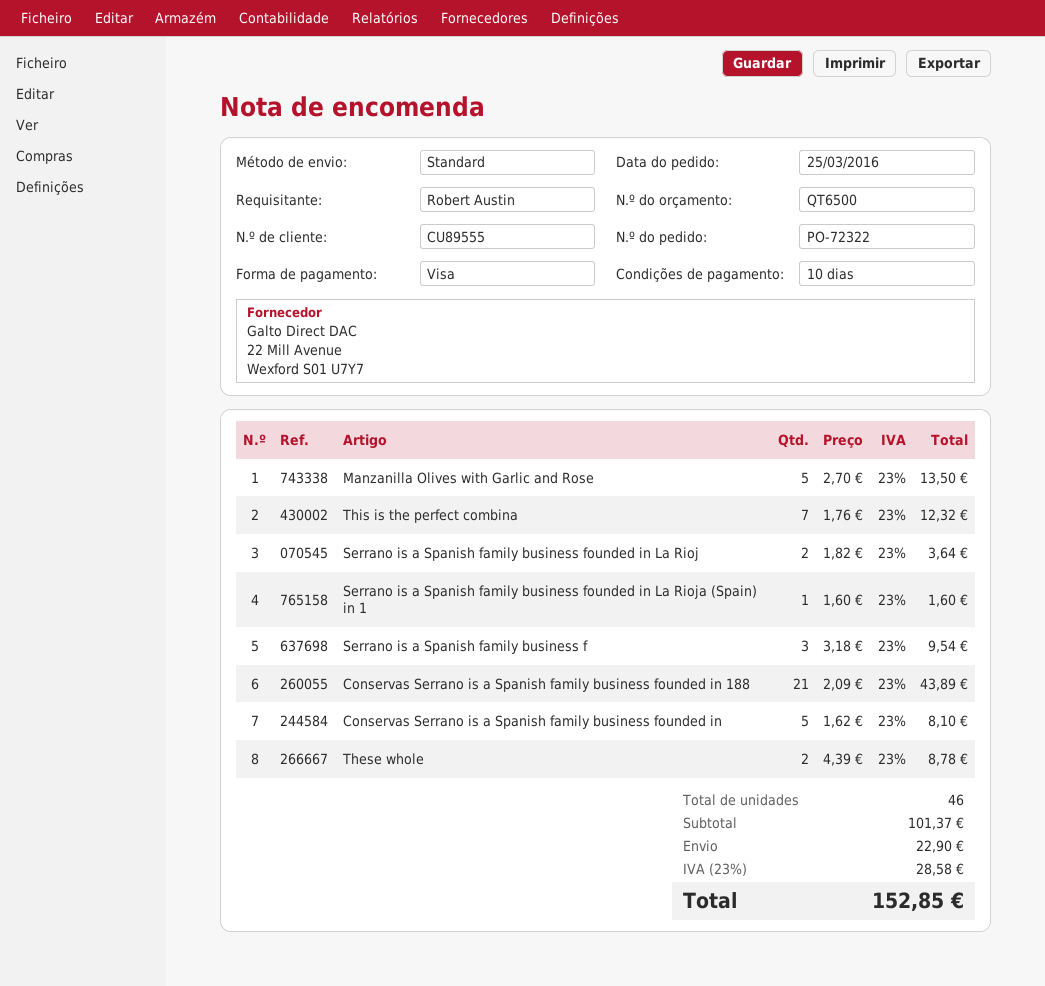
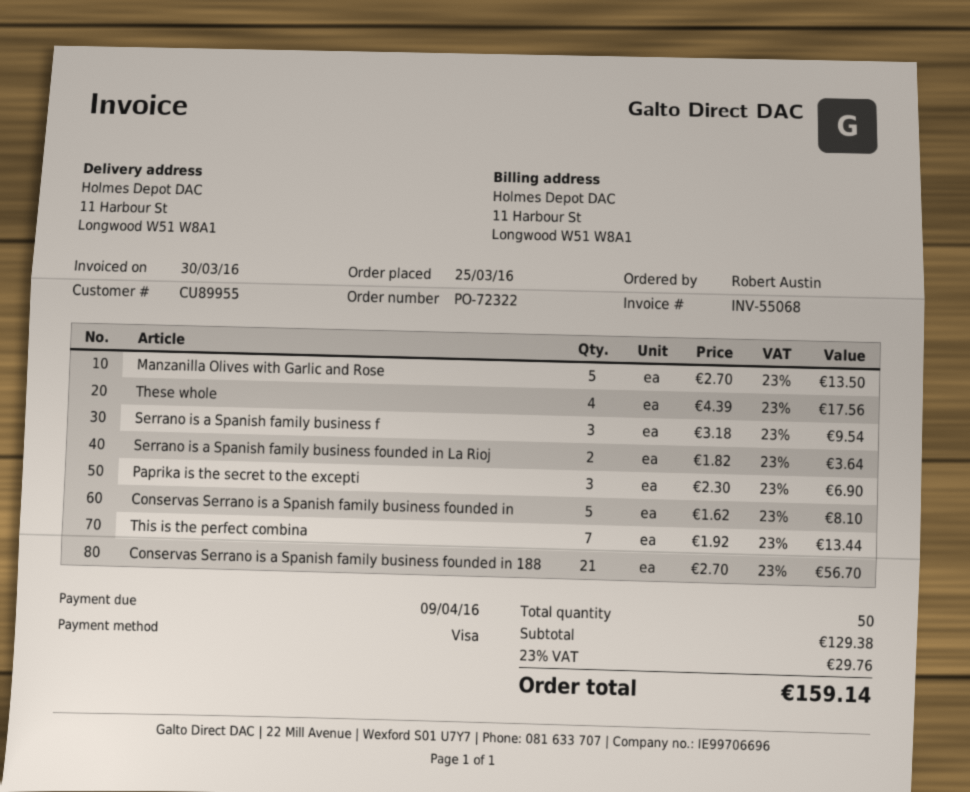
customer number: CU89555 -> CU89955
This is the perfect combina: 7 x 1.76 = 12.32 -> 7 x 1.92 = 13.44
Serrano is a Spanish family business founded in La Rioja (Spain) in 1: 1 x 1.60 = 1.60 -> none
Conservas Serrano is a Spanish family business founded in 188: 21 x 2.09 = 43.89 -> 21 x 2.70 = 56.70
These whole: 2 x 4.39 = 8.78 -> 4 x 4.39 = 17.56
Paprika is the secret to the excepti: none -> 3 x 2.30 = 6.90
total quantity: 46 -> 50
subtotal: 101.37 -> 129.38
shipping: 22.90 -> none
tax: 23% = 28.58 -> 23% = 29.76
total: 152.85 -> 159.14

